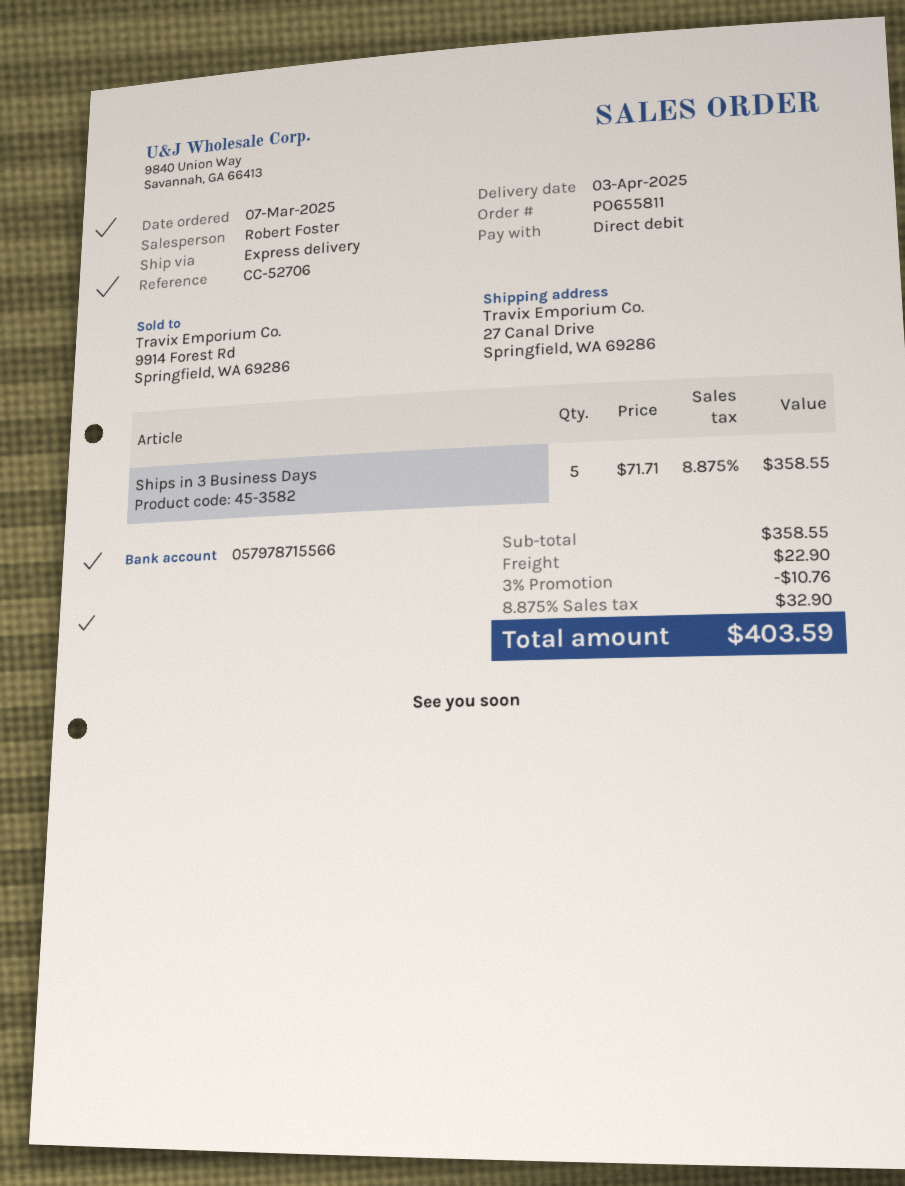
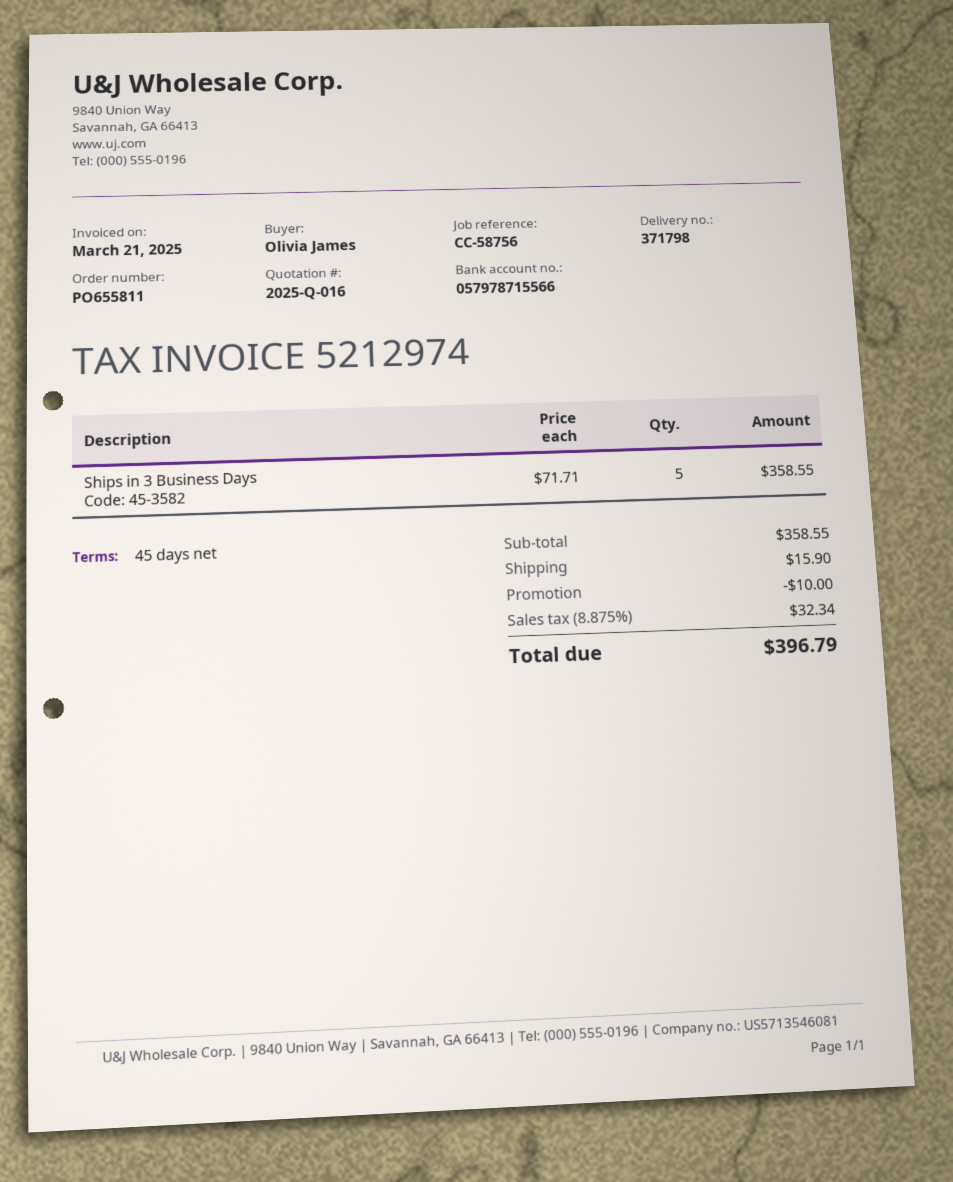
reference: CC-52706 -> CC-58756
discount: 10.76 -> 10.00
shipping: 22.90 -> 15.90
tax: 8.875% = 32.90 -> 8.875% = 32.34
total: 403.59 -> 396.79

